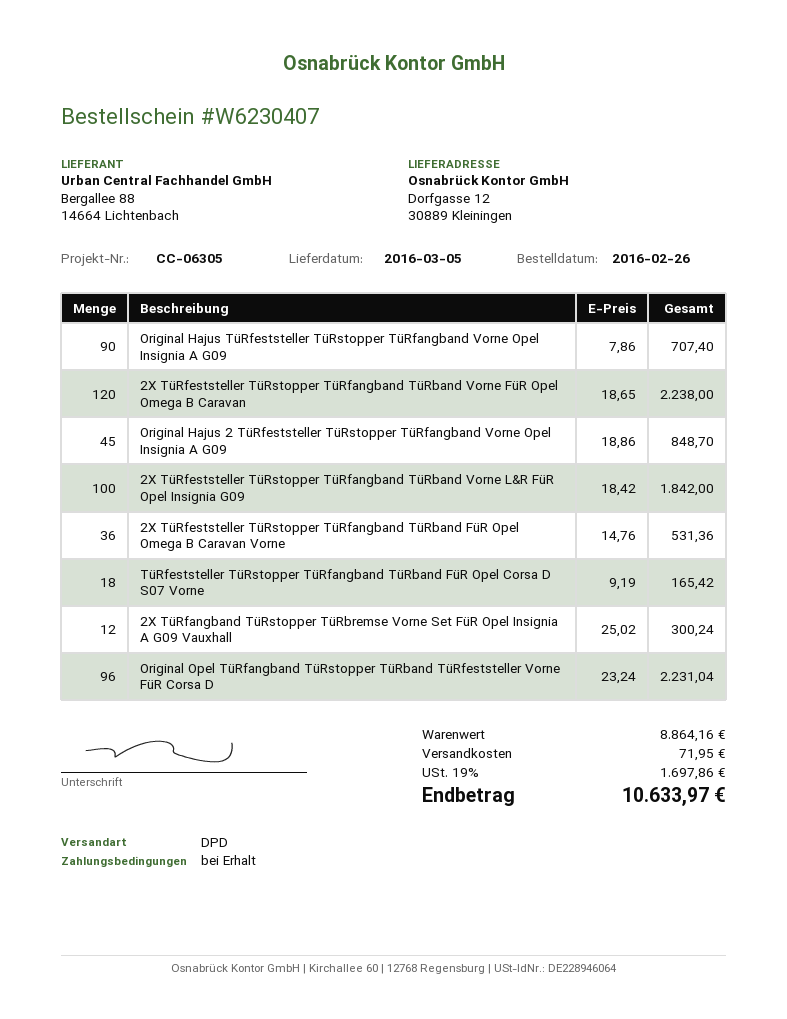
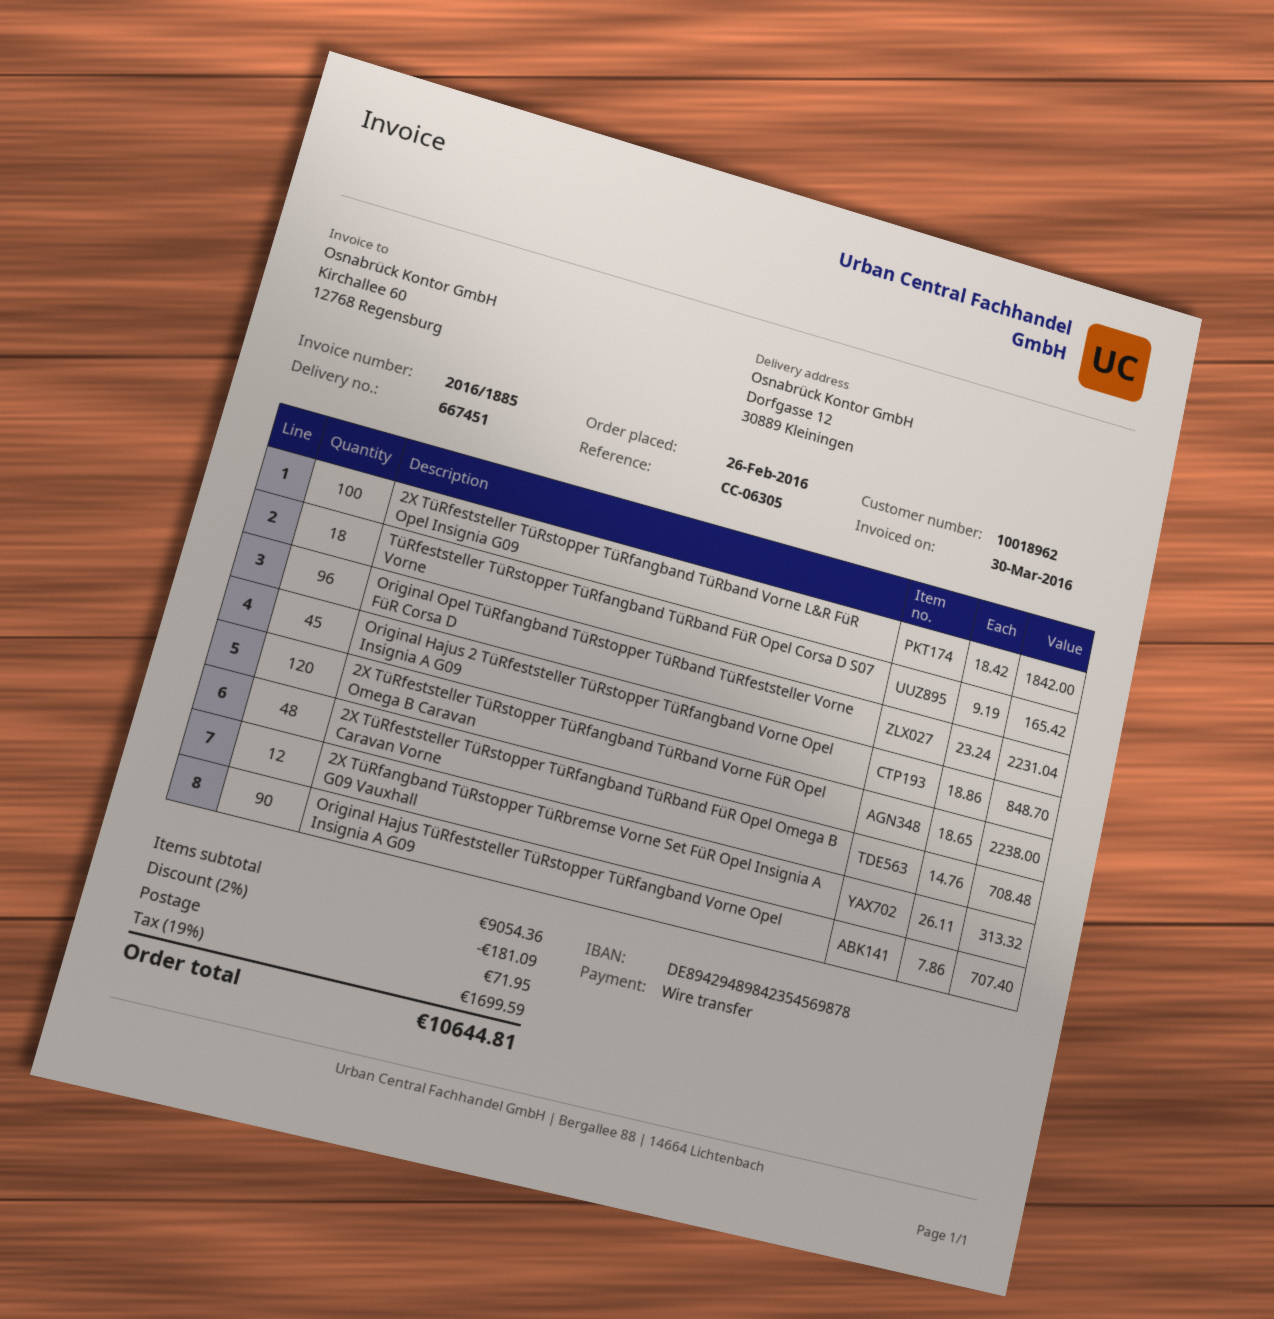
2X TüRfeststeller TüRstopper TüRfangband TüRband FüR Opel Omega B Caravan Vorne: 36 x 14.76 = 531.36 -> 48 x 14.76 = 708.48
2X TüRfangband TüRstopper TüRbremse Vorne Set FüR Opel Insignia A G09 Vauxhall: 12 x 25.02 = 300.24 -> 12 x 26.11 = 313.32
subtotal: 8864.16 -> 9054.36
discount: none -> 2% = 181.09
tax: 19% = 1697.86 -> 19% = 1699.59
total: 10633.97 -> 10644.81

